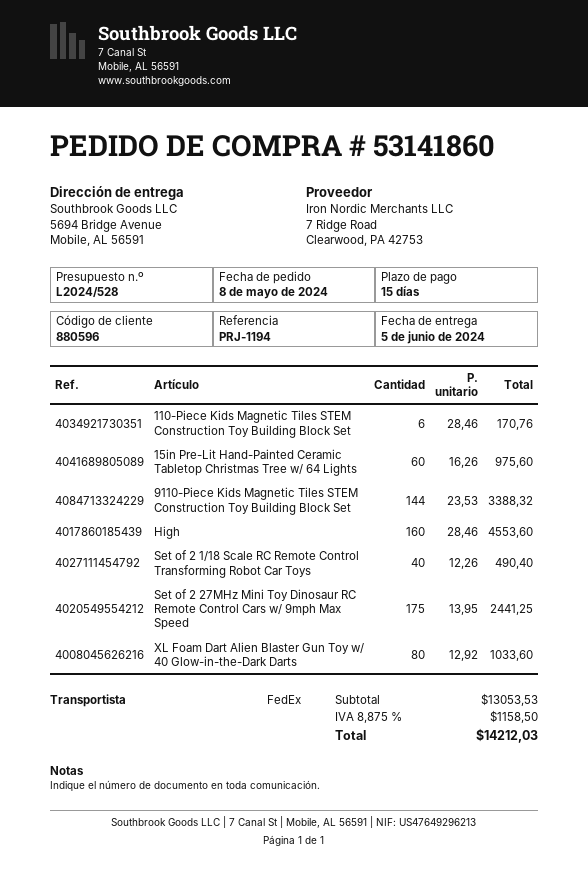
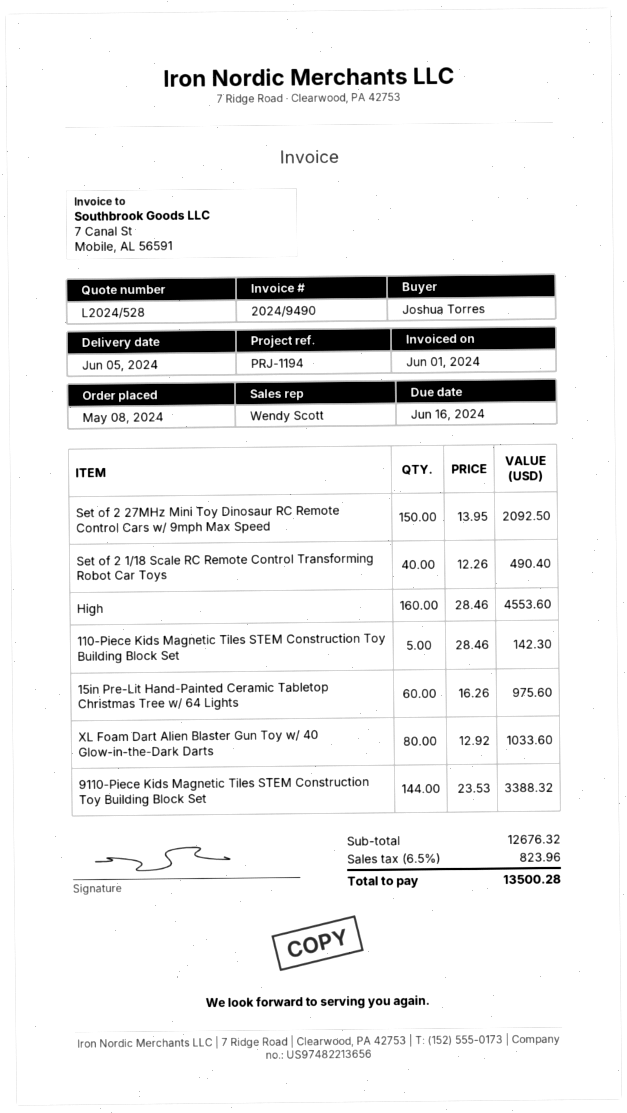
110-Piece Kids Magnetic Tiles STEM Construction Toy Building Block Set: 6 x 28.46 = 170.76 -> 5 x 28.46 = 142.30
Set of 2 27MHz Mini Toy Dinosaur RC Remote Control Cars w/ 9mph Max Speed: 175 x 13.95 = 2441.25 -> 150 x 13.95 = 2092.50
subtotal: 13053.53 -> 12676.32
tax: 8.875% = 1158.50 -> 6.5% = 823.96
total: 14212.03 -> 13500.28

